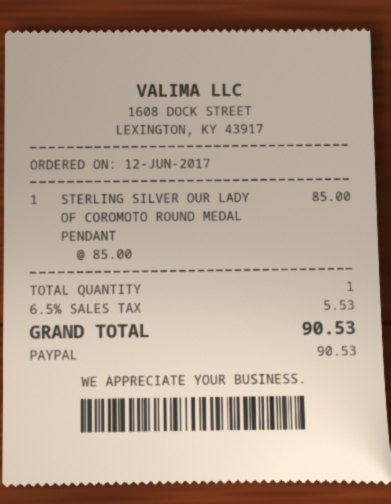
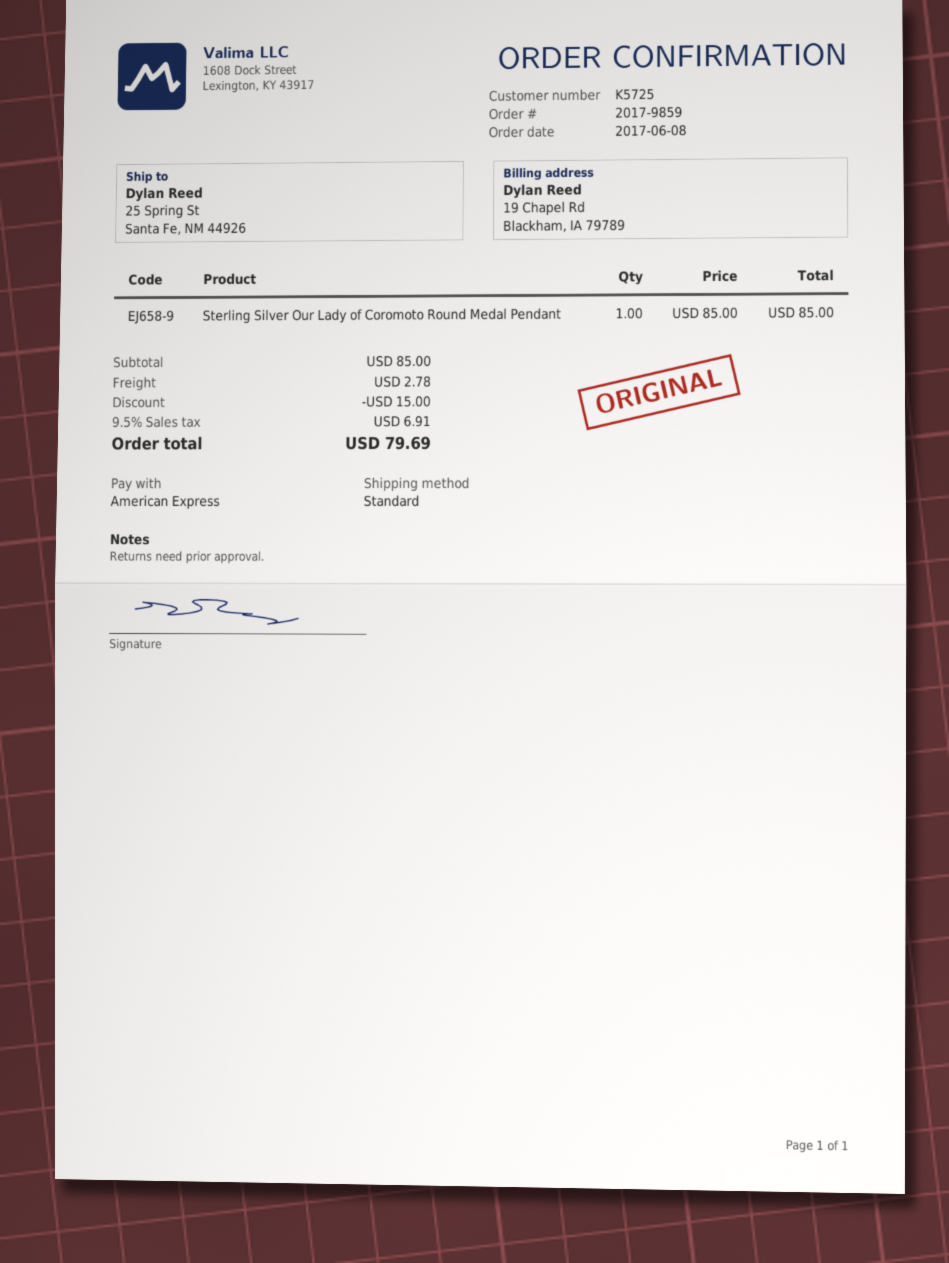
order date: 2017-06-12 -> 2017-06-08
payment method: PayPal -> American Express
discount: none -> 15.00
shipping: none -> 2.78
tax: 6.5% = 5.53 -> 9.5% = 6.91
total: 90.53 -> 79.69

